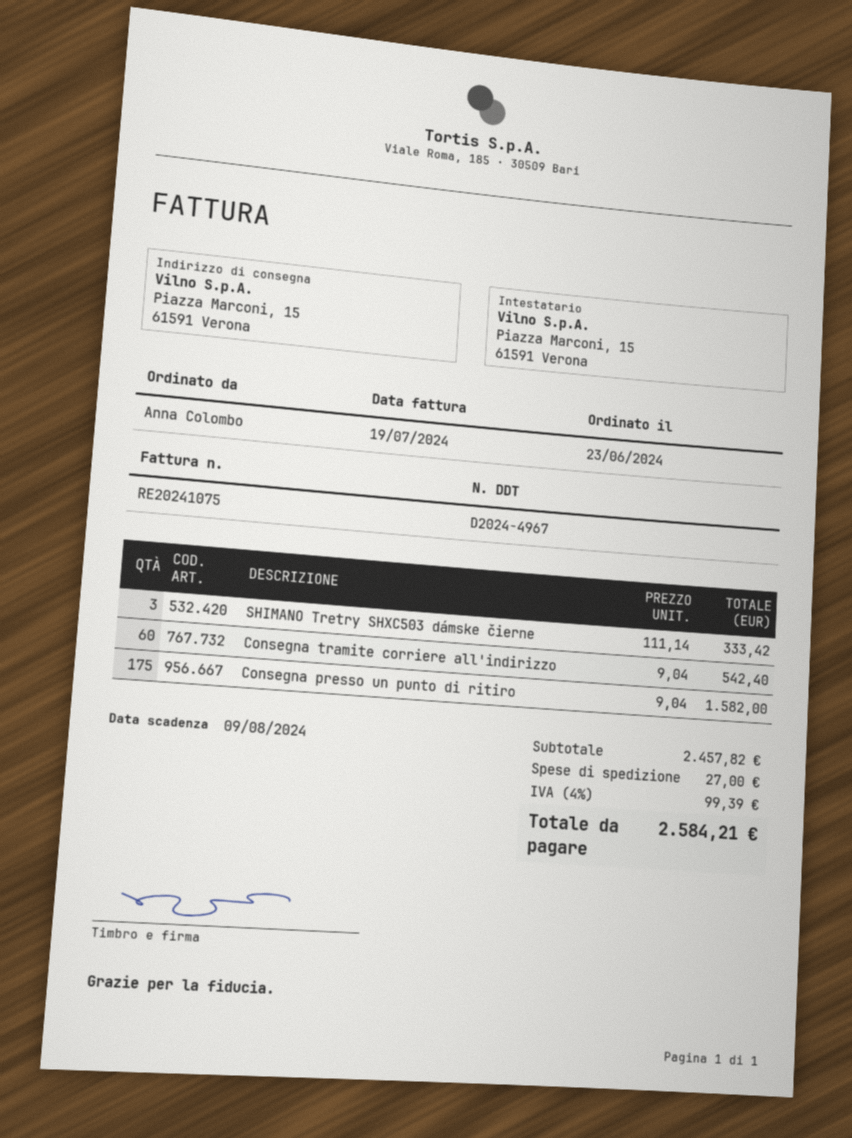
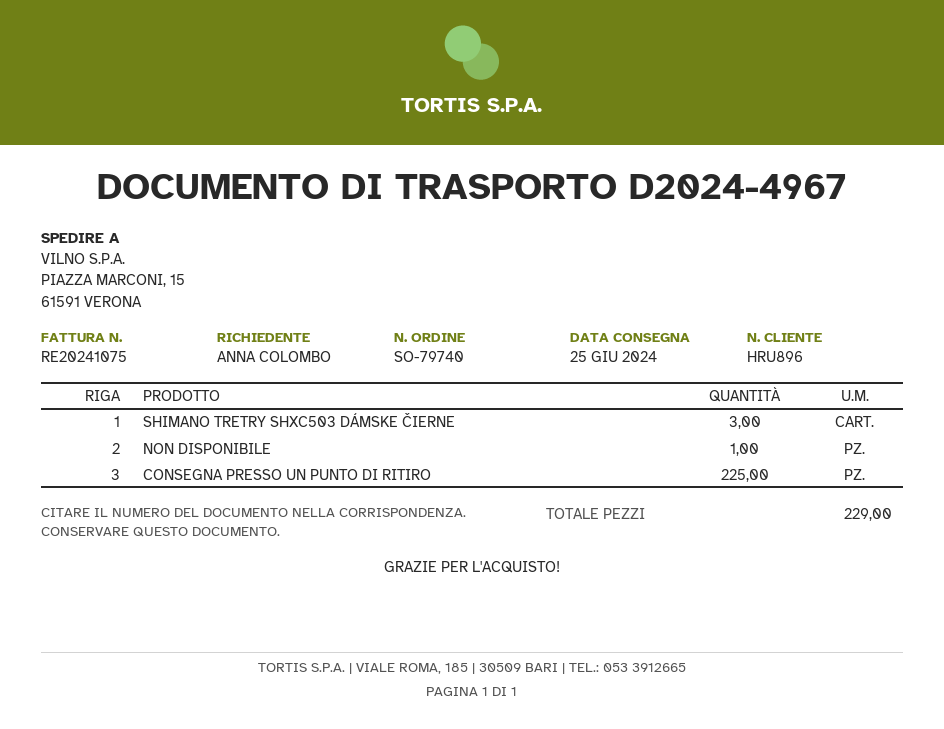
Consegna tramite corriere all'indirizzo: 60 -> none
Consegna presso un punto di ritiro: 175 -> 225
NON DISPONIBILE: none -> 1

